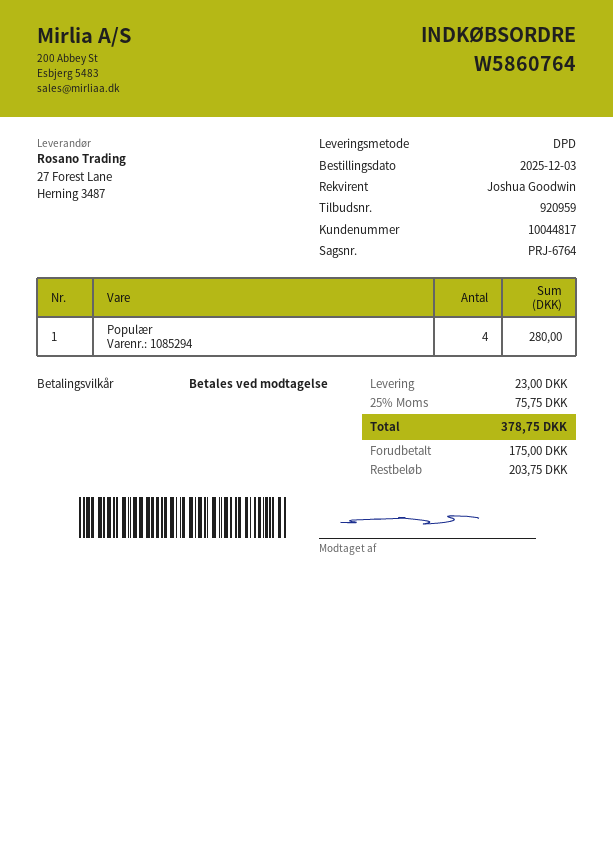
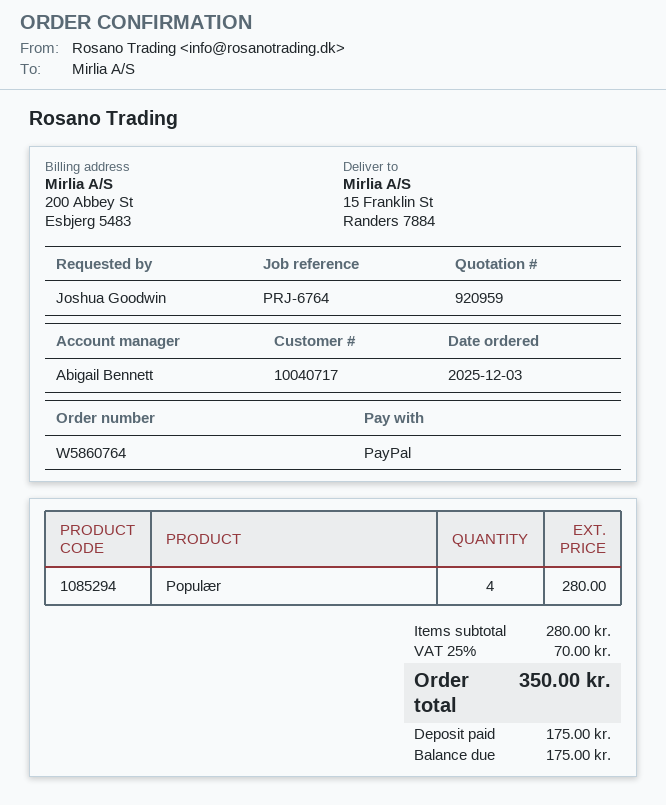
customer number: 10044817 -> 10040717
shipping: 23.00 -> none
tax: 25% = 75.75 -> 25% = 70.00
total: 378.75 -> 350.00
balance: 203.75 -> 175.00

